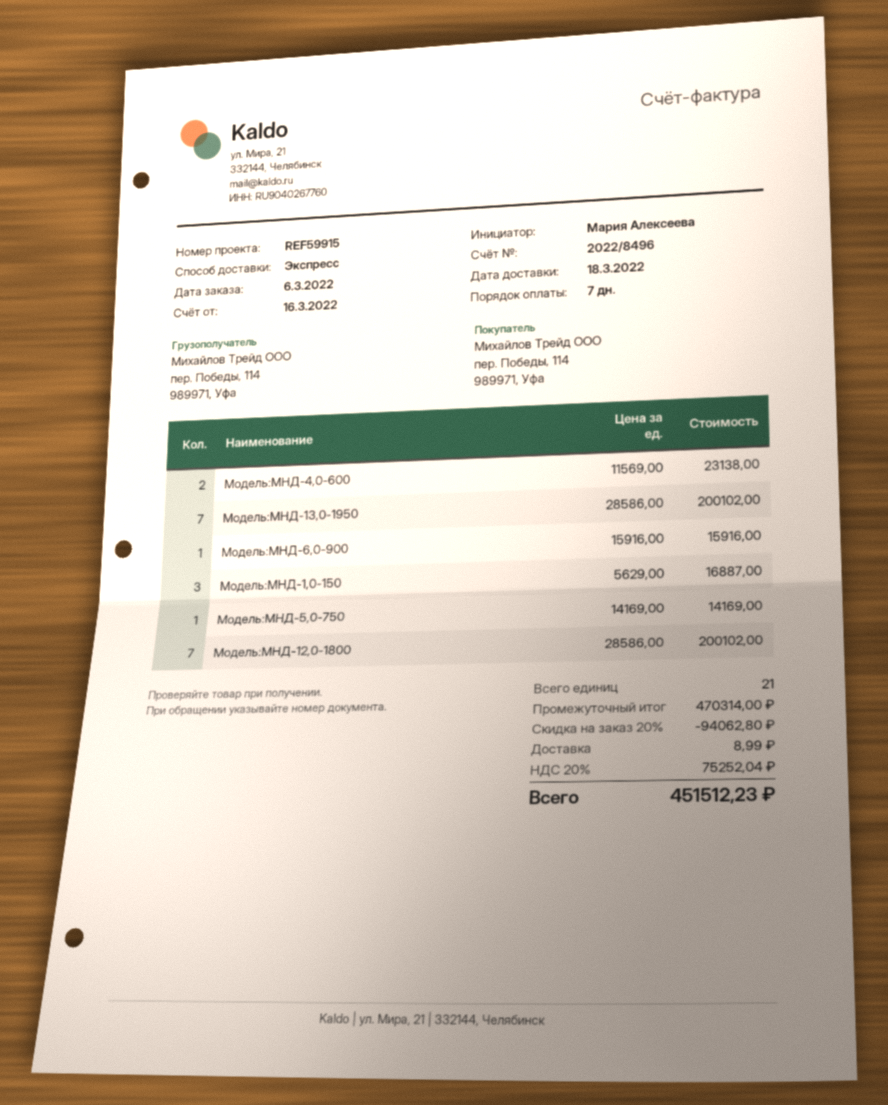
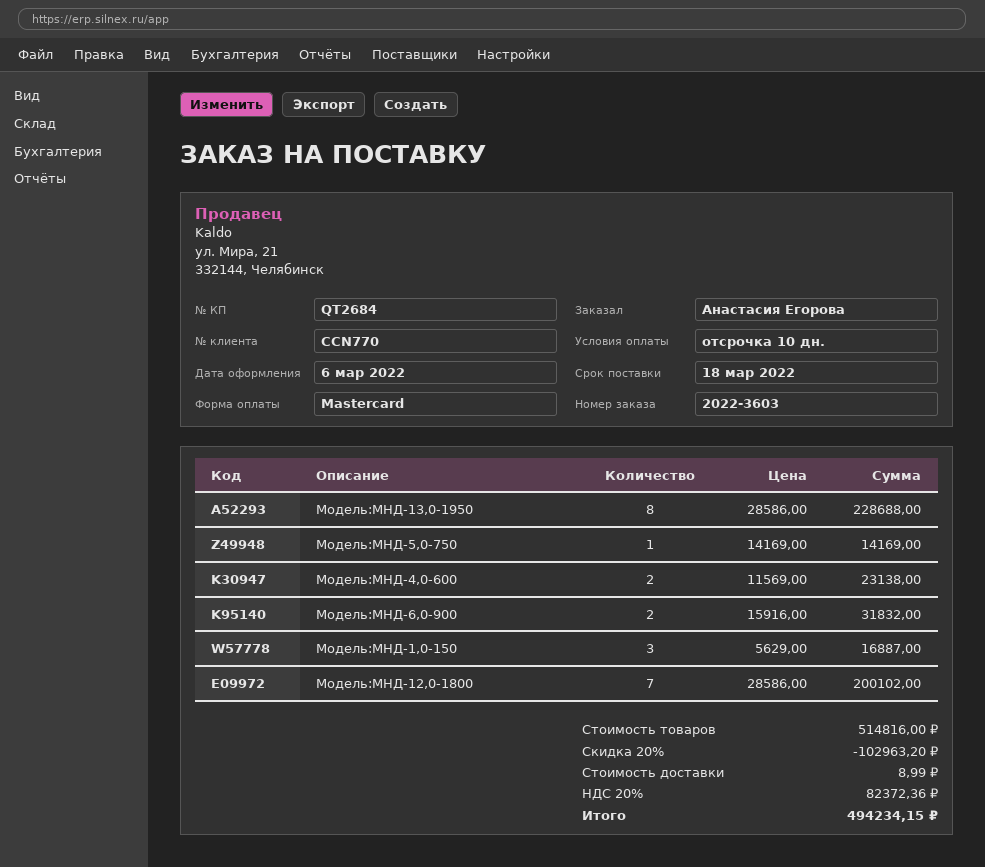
payment terms: 7 days -> 10 days
ordered by: Мария Алексеева -> Анастасия Егорова
Модель:МНД-13,0-1950: 7 x 28586.00 = 200102.00 -> 8 x 28586.00 = 228688.00
Модель:МНД-6,0-900: 1 x 15916.00 = 15916.00 -> 2 x 15916.00 = 31832.00
subtotal: 470314.00 -> 514816.00
discount: 20% = 94062.80 -> 20% = 102963.20
tax: 20% = 75252.04 -> 20% = 82372.36
total: 451512.23 -> 494234.15

